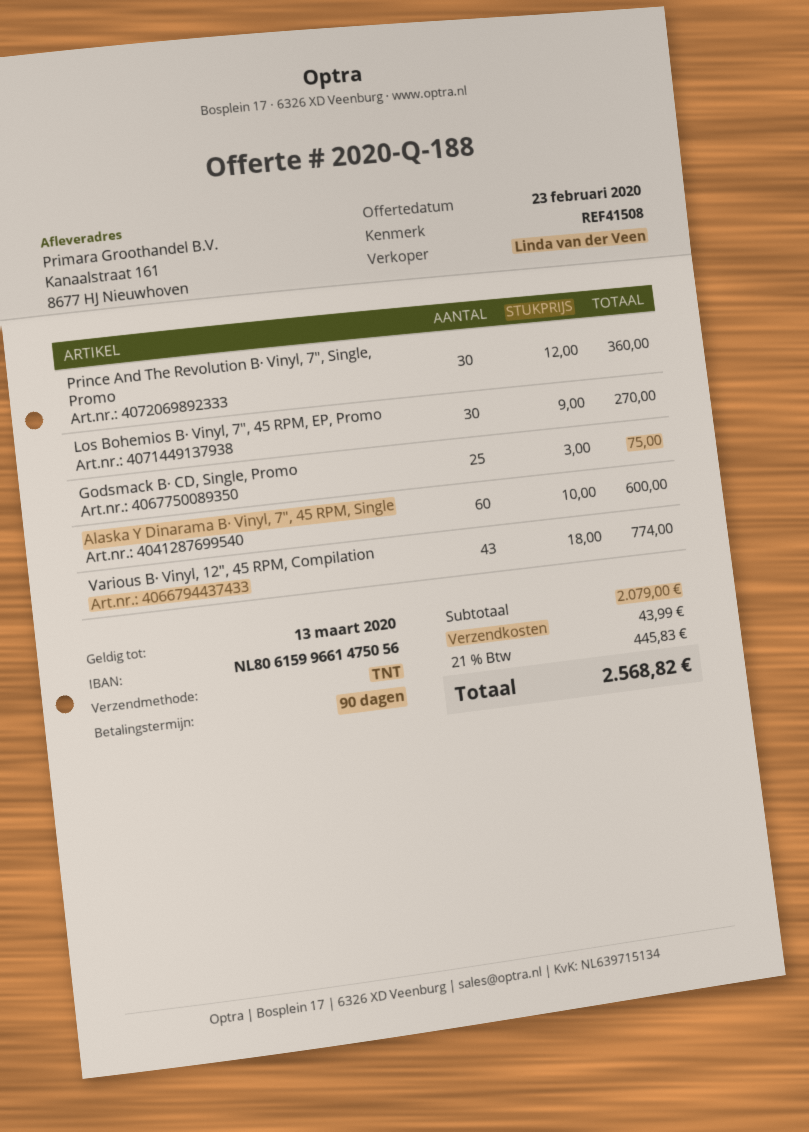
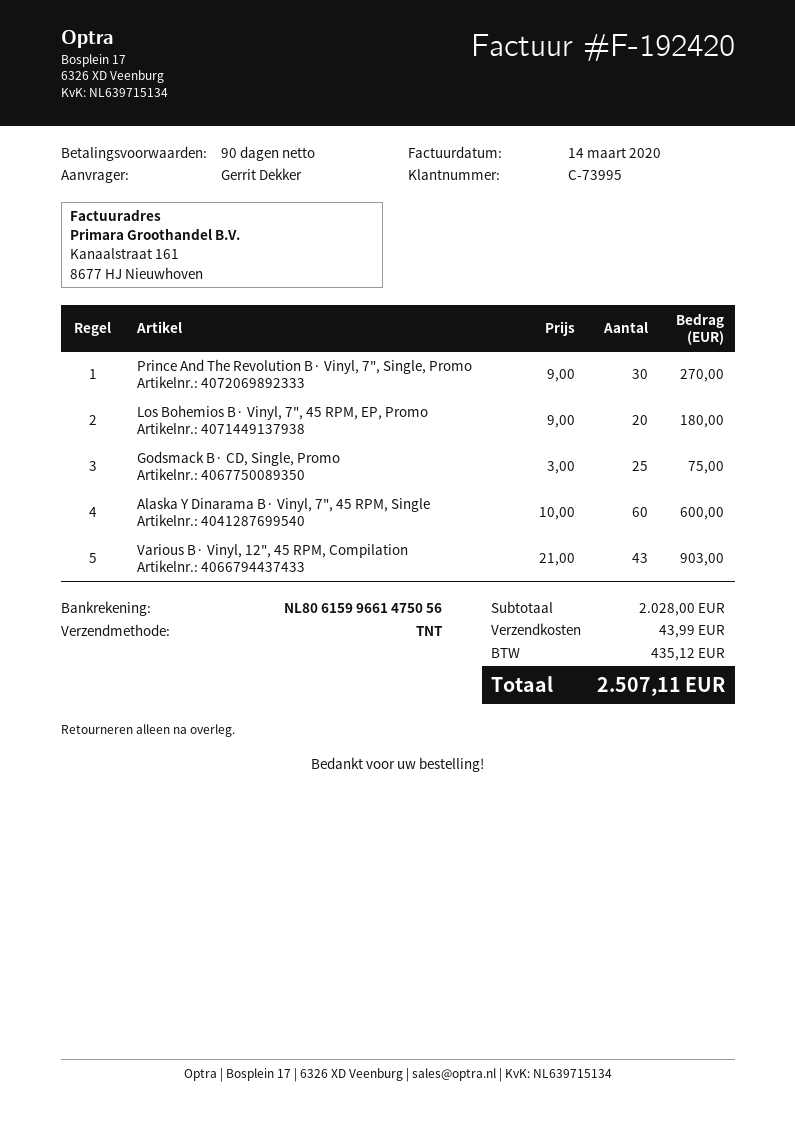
Prince And The Revolution Β· Vinyl, 7", Single, Promo: 30 x 12.00 = 360.00 -> 30 x 9.00 = 270.00
Los Bohemios Β· Vinyl, 7", 45 RPM, EP, Promo: 30 x 9.00 = 270.00 -> 20 x 9.00 = 180.00
Various Β· Vinyl, 12", 45 RPM, Compilation: 43 x 18.00 = 774.00 -> 43 x 21.00 = 903.00
subtotal: 2079.00 -> 2028.00
tax: 445.83 -> 435.12
total: 2568.82 -> 2507.11

